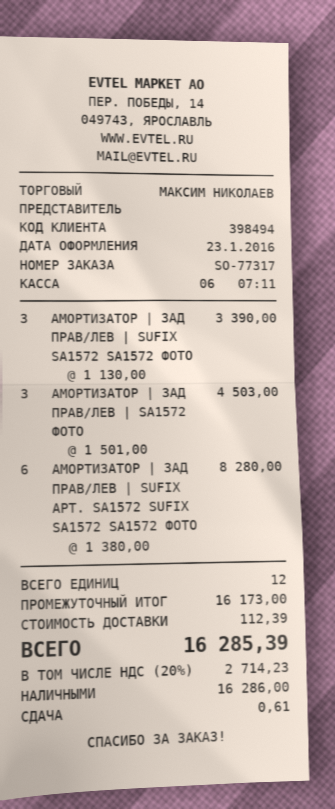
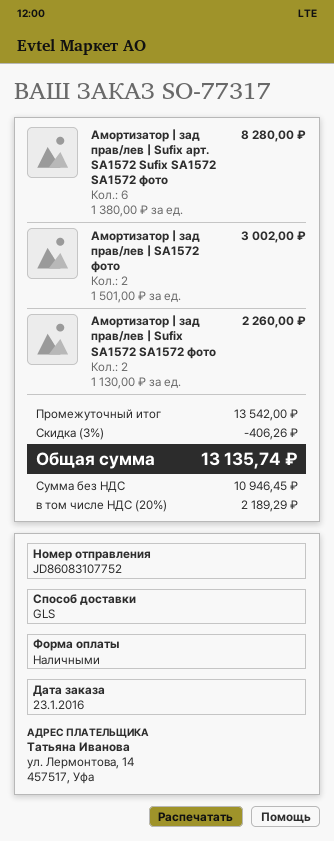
АМОРТИЗАТОР | ЗАД ПРАВ/ЛЕВ | SUFIX SA1572 SA1572 ФОТО: 3 x 1130.00 = 3390.00 -> 2 x 1130.00 = 2260.00
АМОРТИЗАТОР | ЗАД ПРАВ/ЛЕВ | SA1572 ФОТО: 3 x 1501.00 = 4503.00 -> 2 x 1501.00 = 3002.00
subtotal: 16173.00 -> 13542.00
discount: none -> 3% = 406.26
shipping: 112.39 -> none
tax: 20% = 2714.23 -> 20% = 2189.29
total: 16285.39 -> 13135.74

